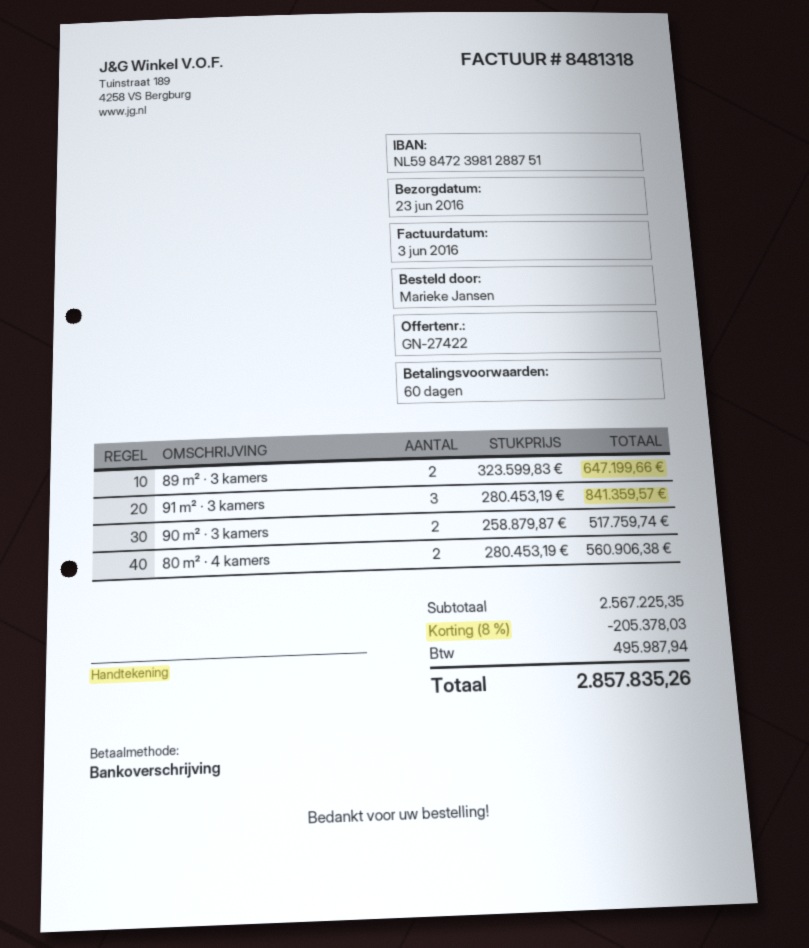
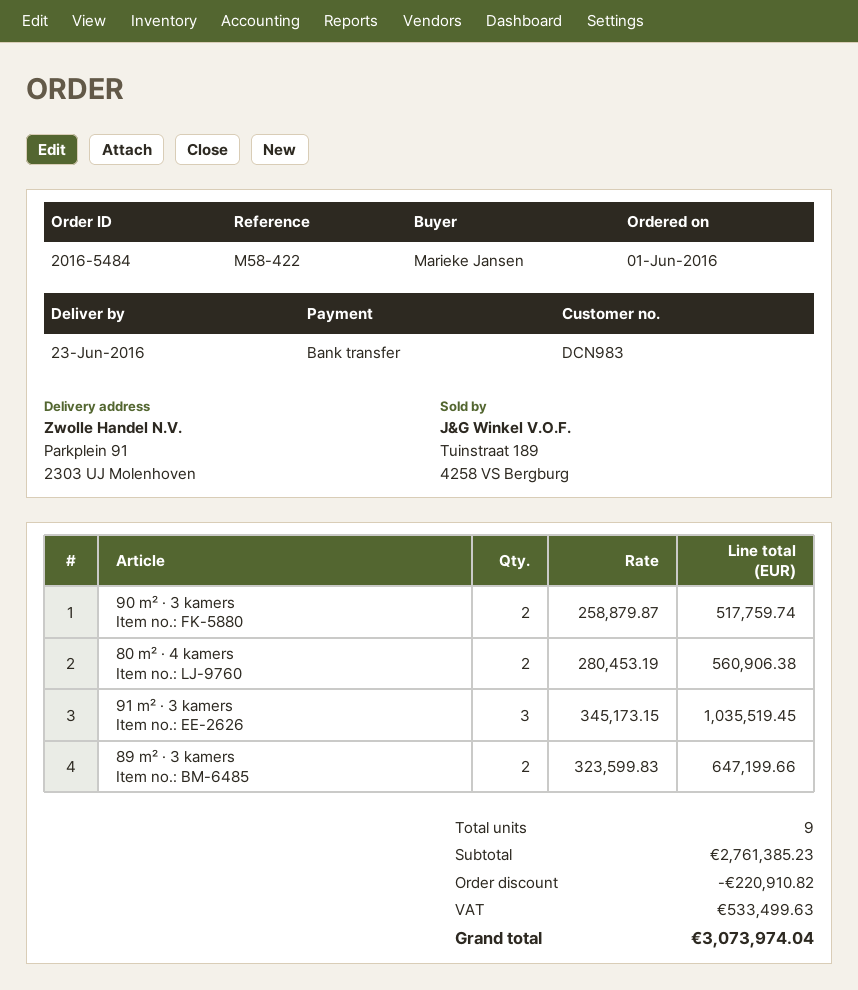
91 m² · 3 kamers: 3 x 280453.19 = 841359.57 -> 3 x 345173.15 = 1035519.45
subtotal: 2567225.35 -> 2761385.23
discount: 205378.03 -> 220910.82
tax: 495987.94 -> 533499.63
total: 2857835.26 -> 3073974.04

